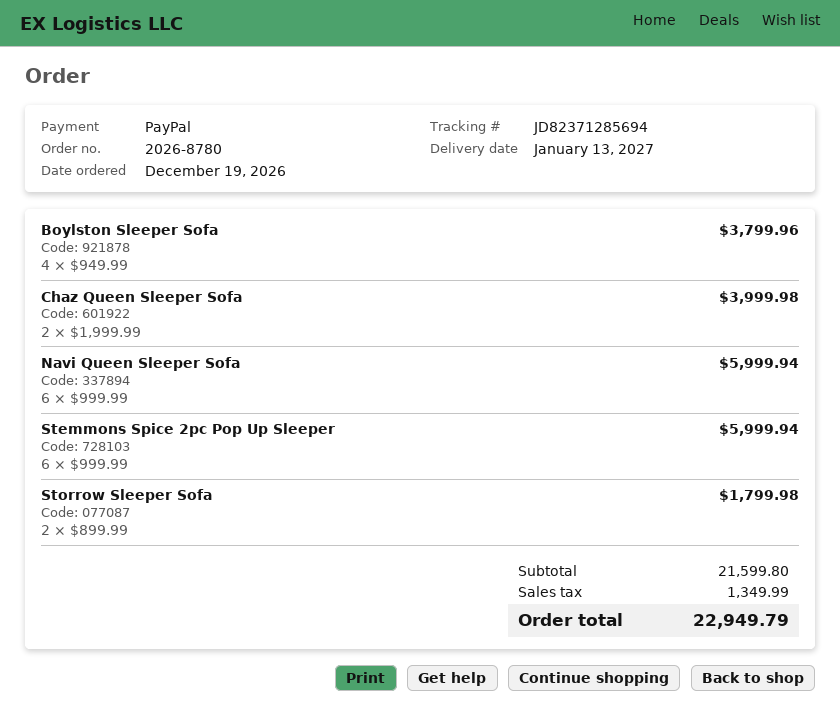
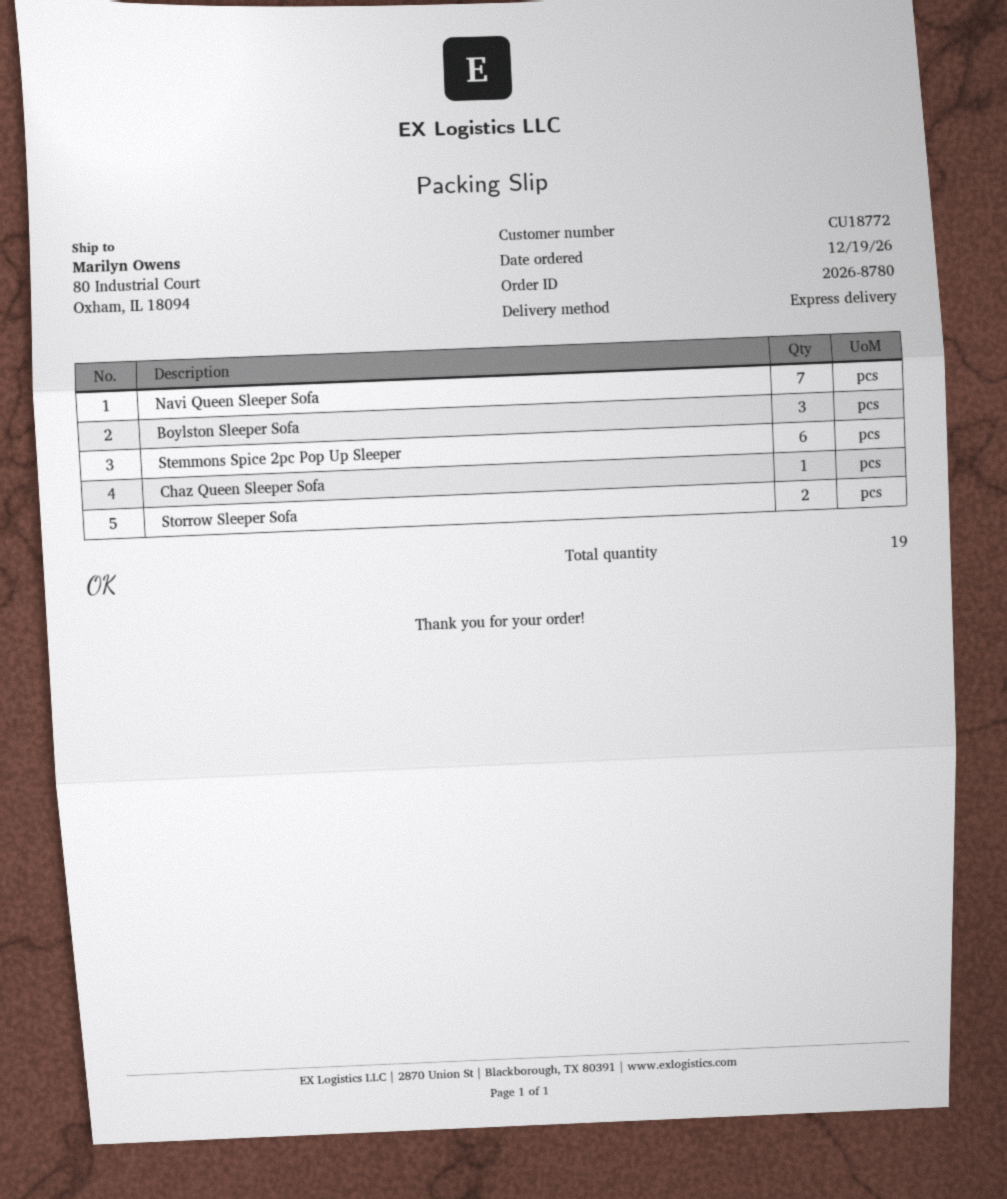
Boylston Sleeper Sofa: 4 -> 3
Chaz Queen Sleeper Sofa: 2 -> 1
Navi Queen Sleeper Sofa: 6 -> 7

